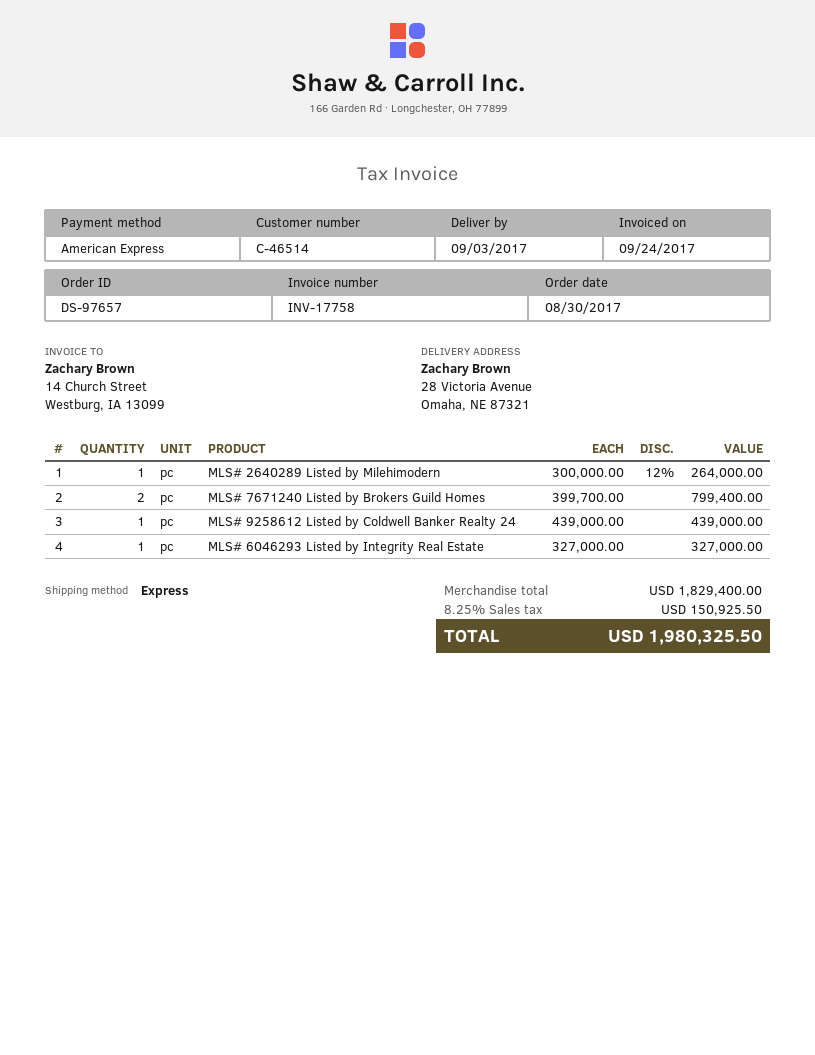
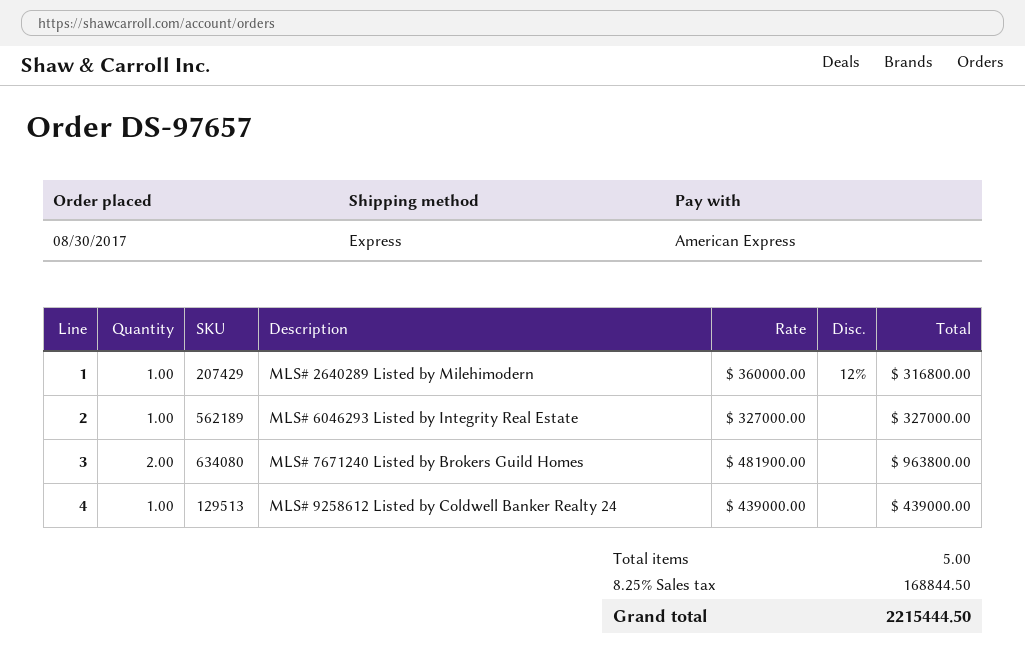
MLS# 2640289 Listed by Milehimodern: 1 x 300000.00 - 12% = 264000.00 -> 1 x 360000.00 - 12% = 316800.00
MLS# 7671240 Listed by Brokers Guild Homes: 2 x 399700.00 = 799400.00 -> 2 x 481900.00 = 963800.00
tax: 8.25% = 150925.50 -> 8.25% = 168844.50
total: 1980325.50 -> 2215444.50

